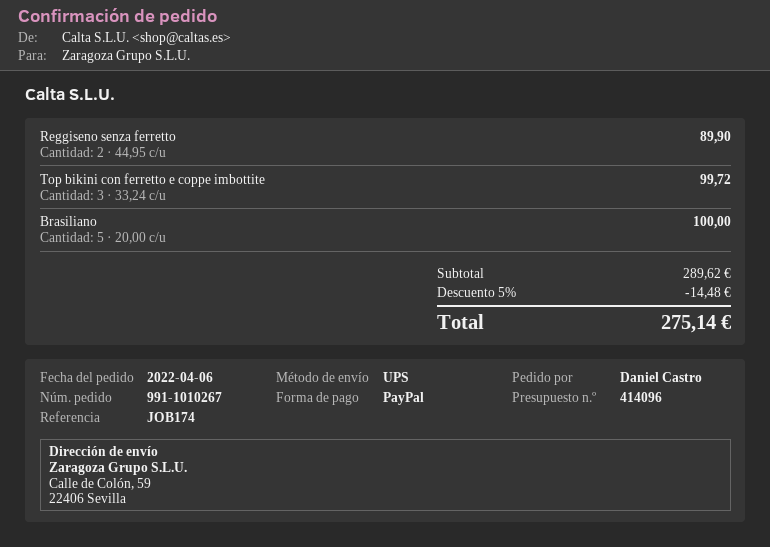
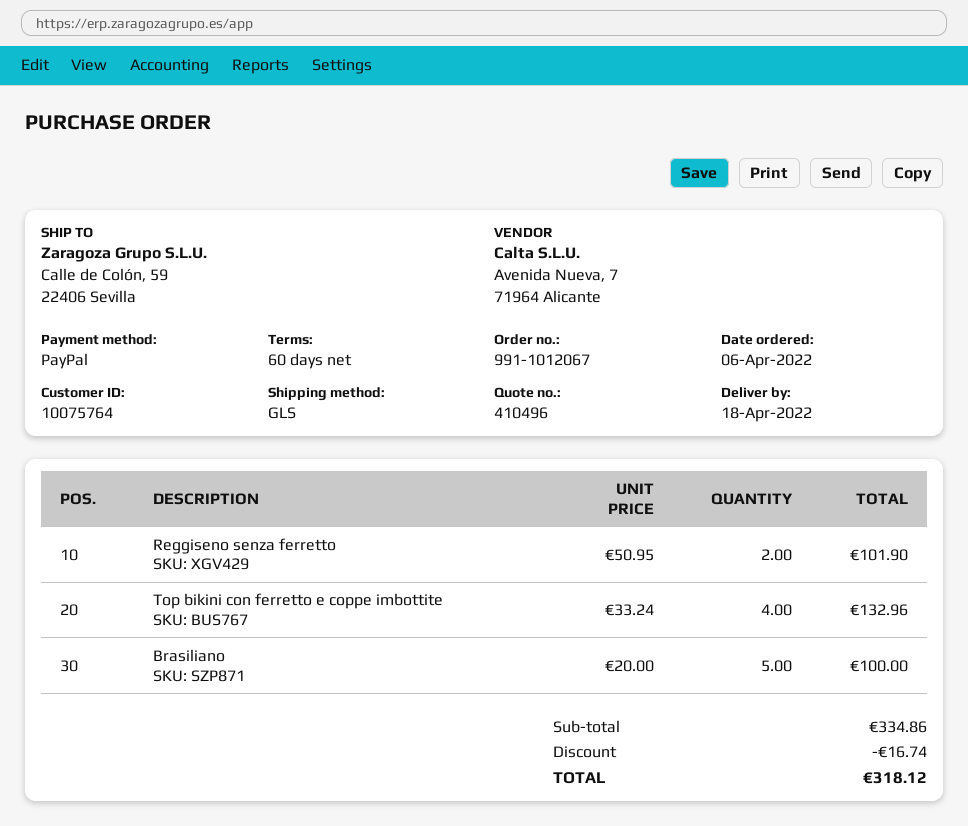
quote number: 414096 -> 410496
order number: 991-1010267 -> 991-1012067
shipping method: UPS -> GLS
Reggiseno senza ferretto: 2 x 44.95 = 89.90 -> 2 x 50.95 = 101.90
Top bikini con ferretto e coppe imbottite: 3 x 33.24 = 99.72 -> 4 x 33.24 = 132.96
subtotal: 289.62 -> 334.86
discount: 14.48 -> 16.74
total: 275.14 -> 318.12

